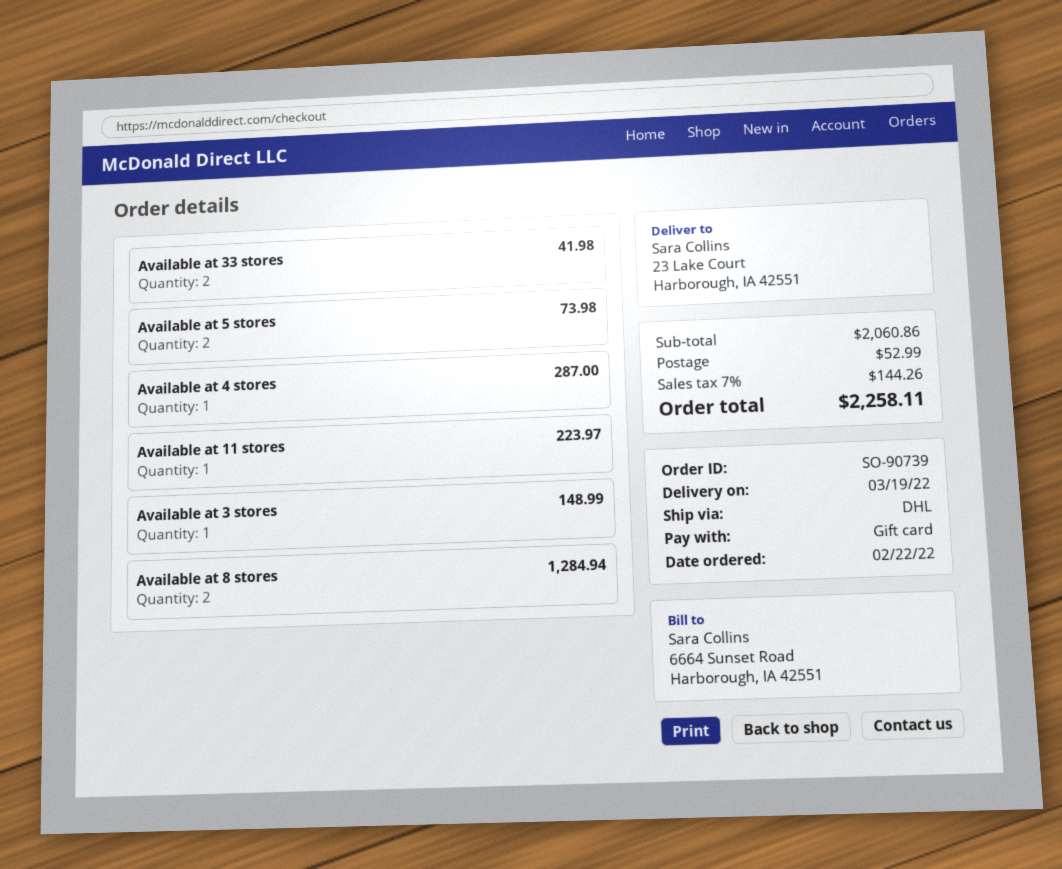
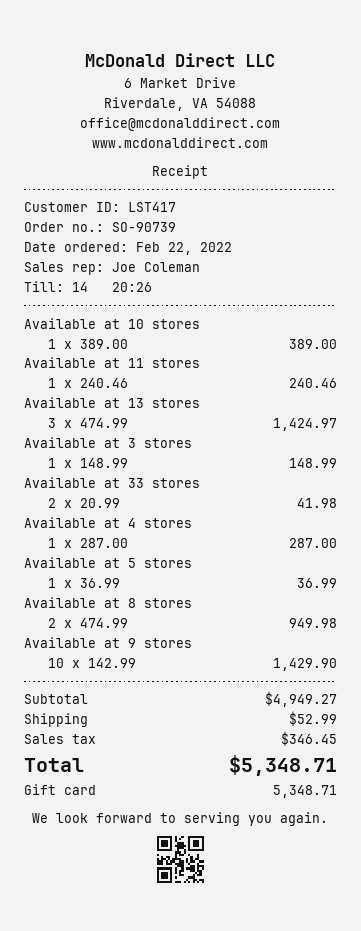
Available at 5 stores: 2 for 73.98 -> 1 for 36.99
Available at 11 stores: 1 for 223.97 -> 1 for 240.46
Available at 8 stores: 2 for 1284.94 -> 2 for 949.98
Available at 10 stores: none -> 1 for 389.00
Available at 13 stores: none -> 3 for 1424.97
Available at 9 stores: none -> 10 for 1429.90
subtotal: 2060.86 -> 4949.27
tax: 144.26 -> 346.45
total: 2258.11 -> 5348.71

